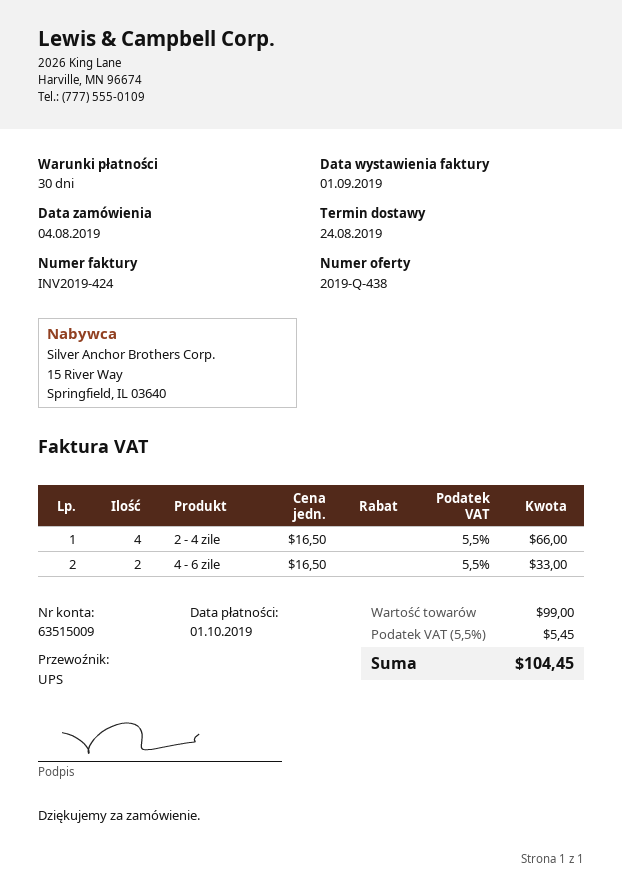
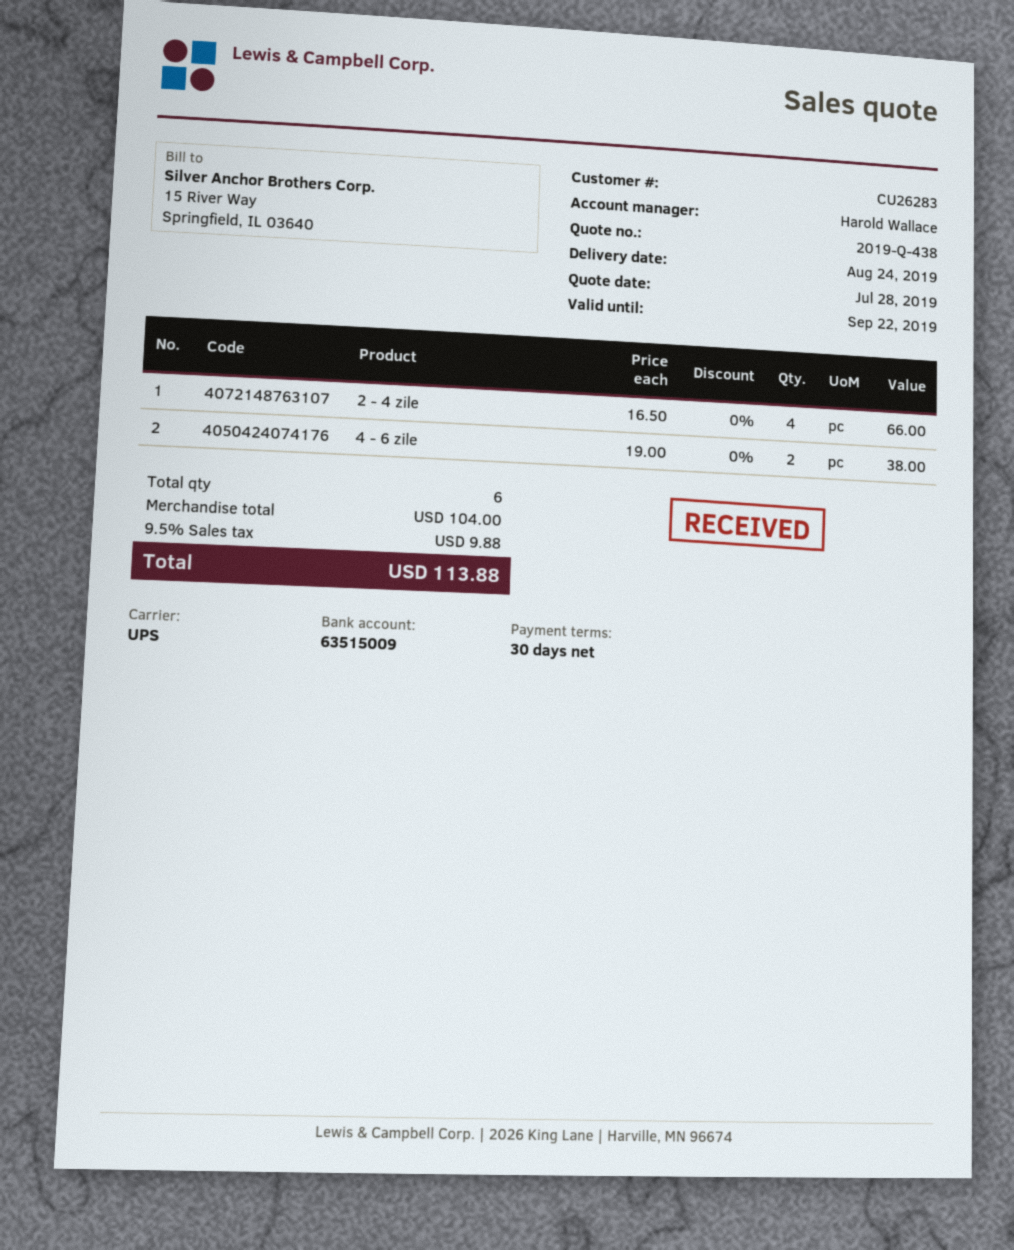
4 - 6 zile: 2 x 16.50 = 33.00 -> 2 x 19.00 = 38.00
subtotal: 99.00 -> 104.00
tax: 5.5% = 5.45 -> 9.5% = 9.88
total: 104.45 -> 113.88

